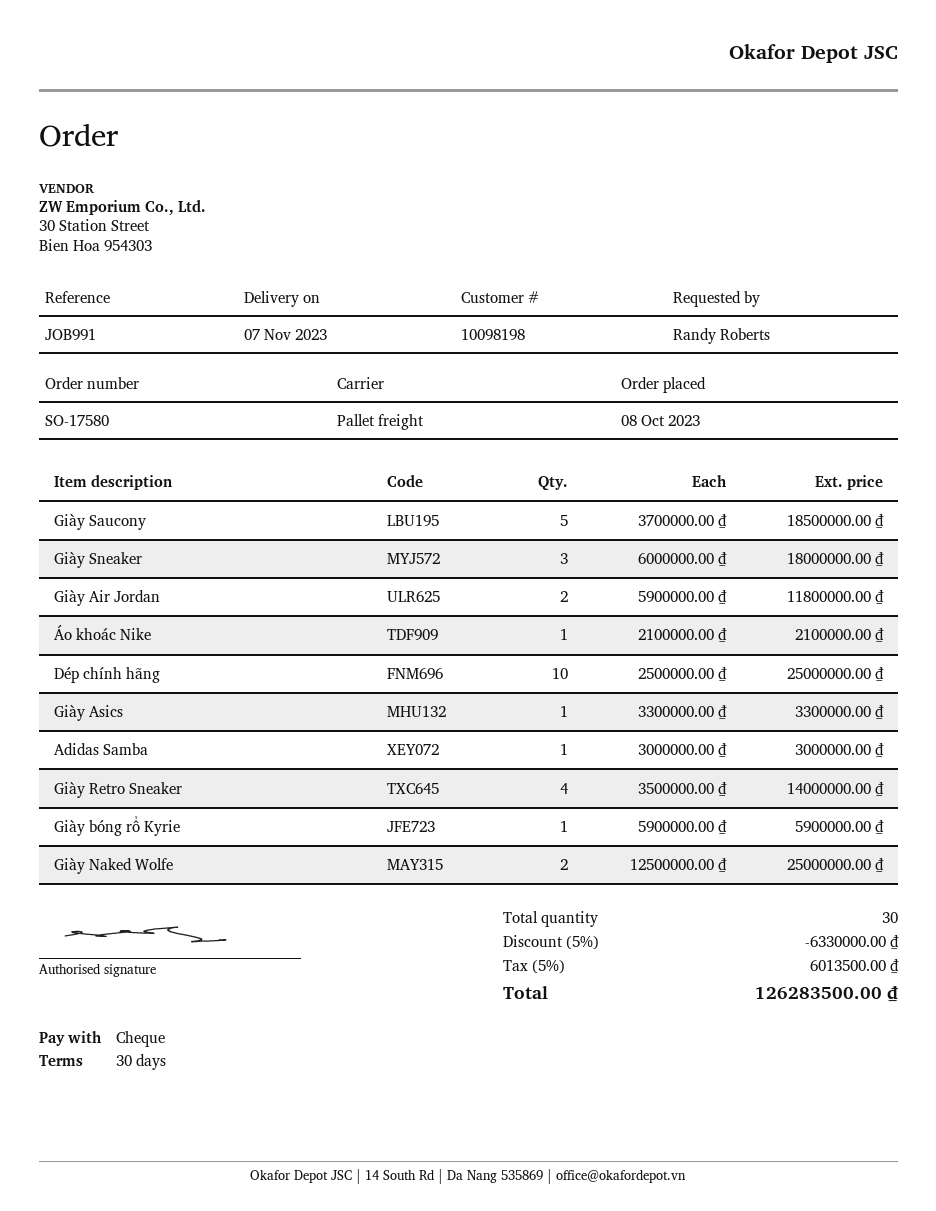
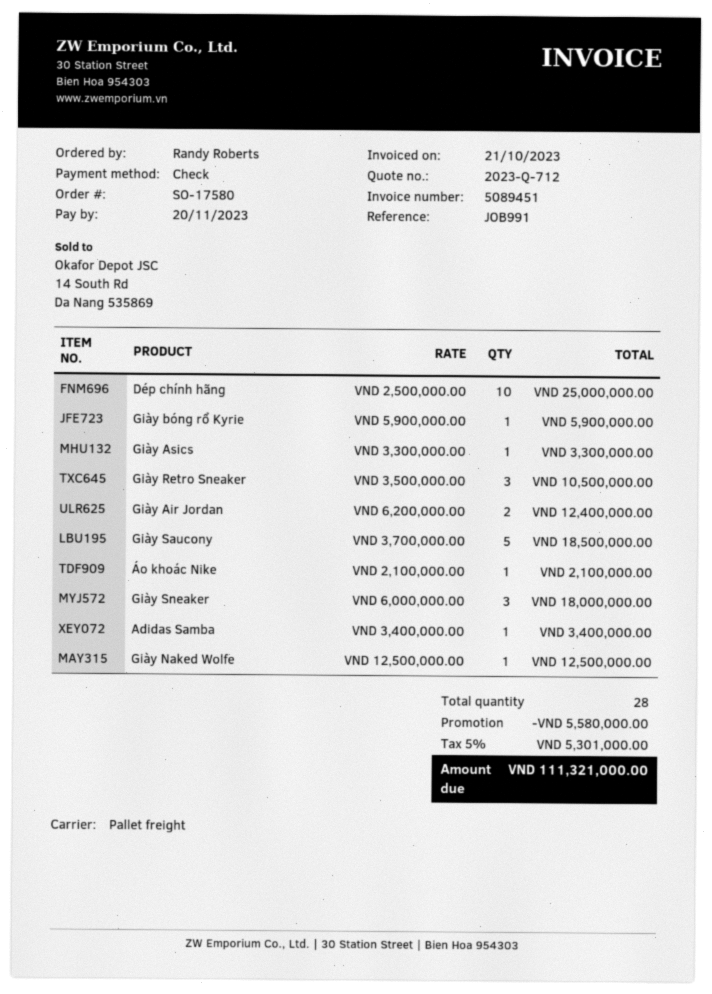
Giày Air Jordan: 2 x 5900000.00 = 11800000.00 -> 2 x 6200000.00 = 12400000.00
Adidas Samba: 1 x 3000000.00 = 3000000.00 -> 1 x 3400000.00 = 3400000.00
Giày Retro Sneaker: 4 x 3500000.00 = 14000000.00 -> 3 x 3500000.00 = 10500000.00
Giày Naked Wolfe: 2 x 12500000.00 = 25000000.00 -> 1 x 12500000.00 = 12500000.00
total quantity: 30 -> 28
discount: 6330000.00 -> 5580000.00
tax: 5% = 6013500.00 -> 5% = 5301000.00
total: 126283500.00 -> 111321000.00

